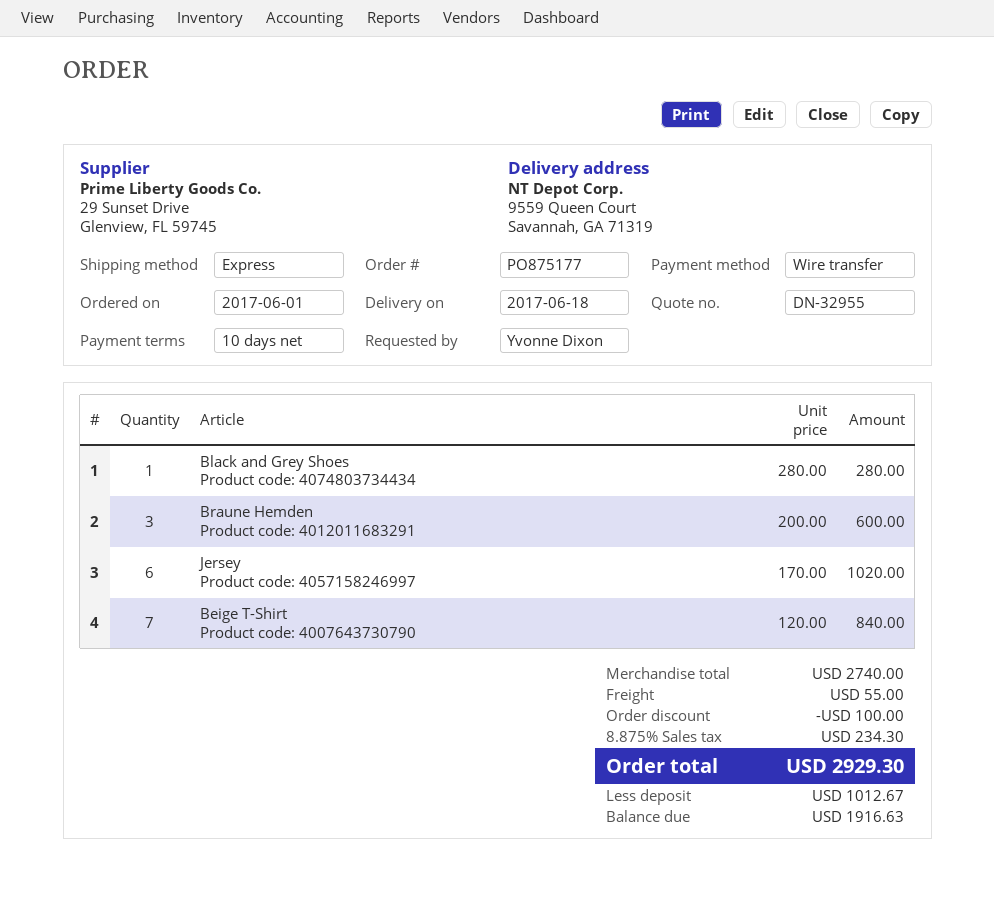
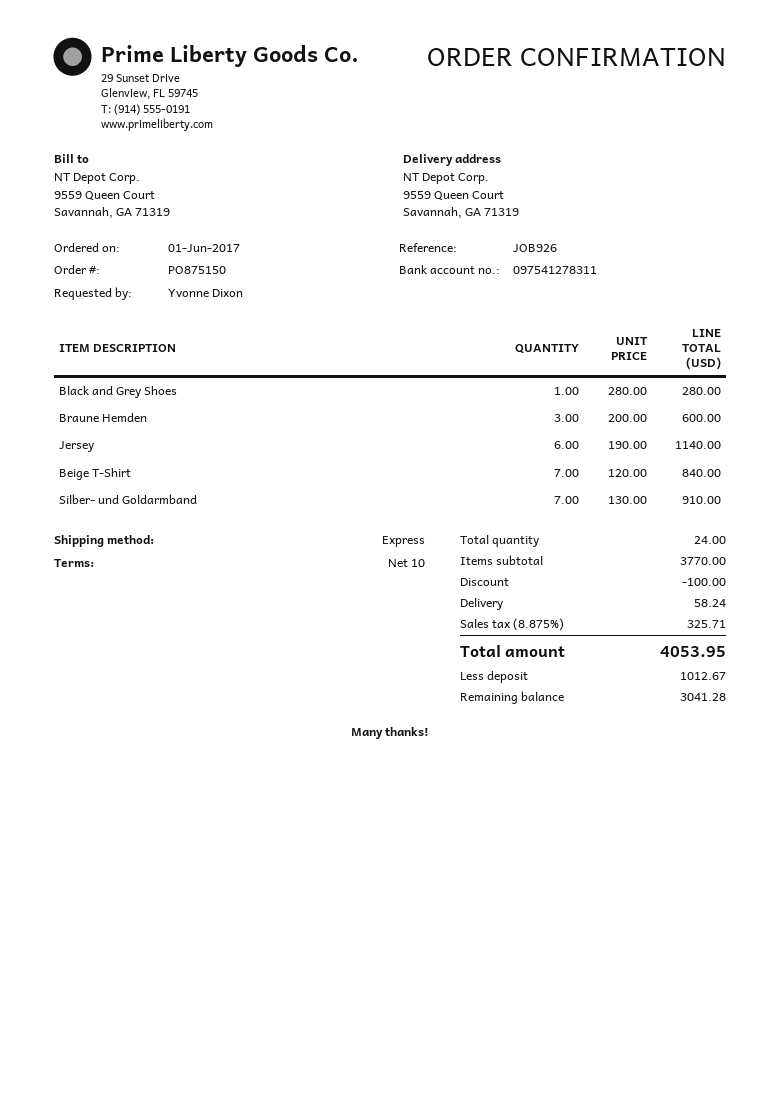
order number: PO875177 -> PO875150
Jersey: 6 x 170.00 = 1020.00 -> 6 x 190.00 = 1140.00
Silber- und Goldarmband: none -> 7 x 130.00 = 910.00
subtotal: 2740.00 -> 3770.00
shipping: 55.00 -> 58.24
tax: 8.875% = 234.30 -> 8.875% = 325.71
total: 2929.30 -> 4053.95
balance: 1916.63 -> 3041.28

